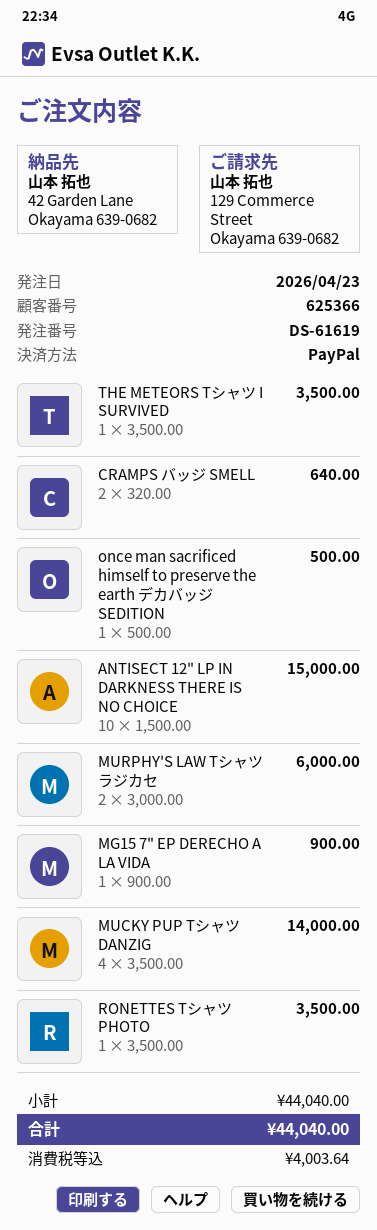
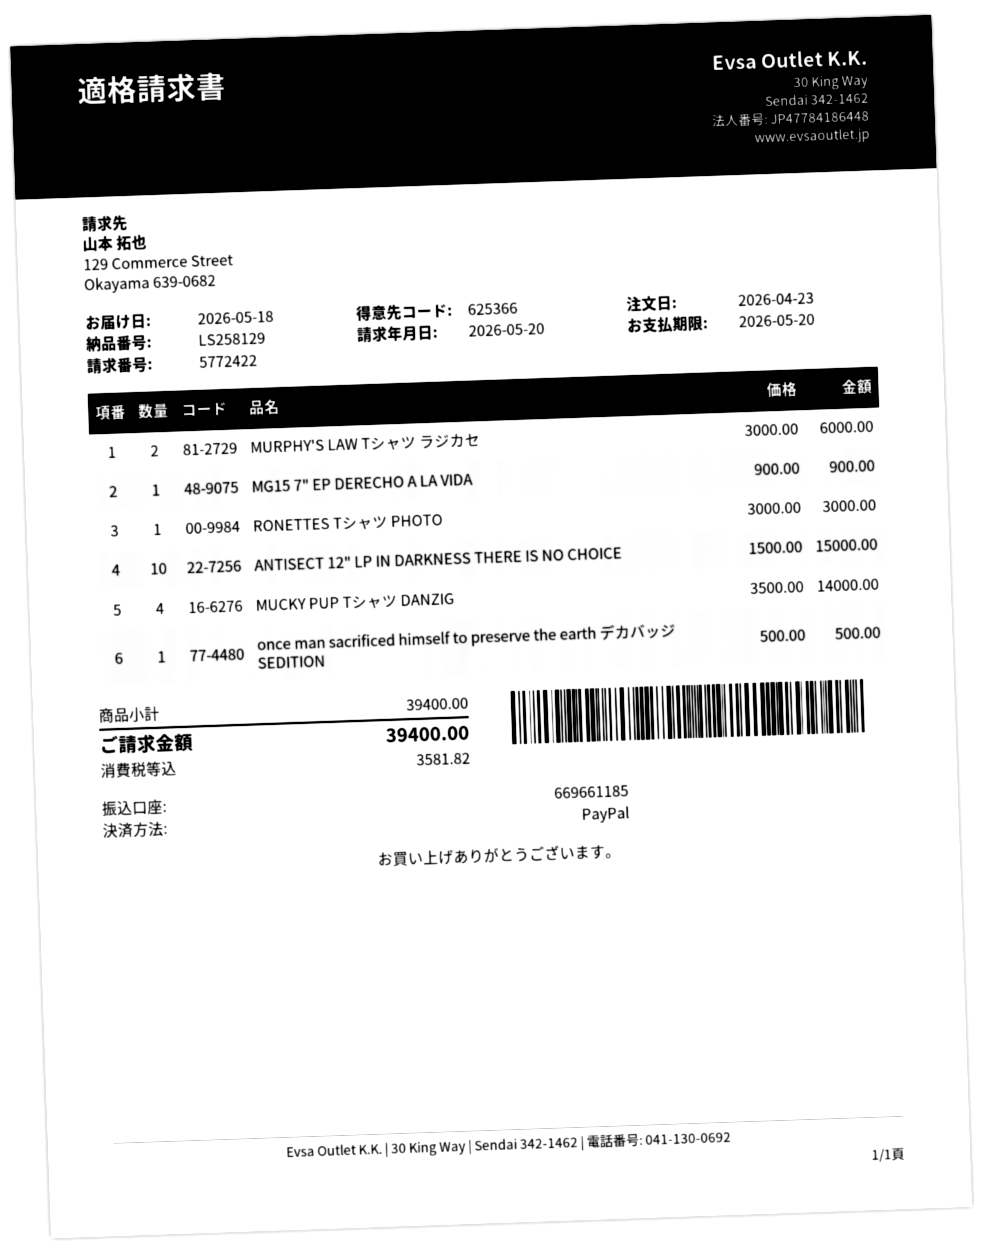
THE METEORS Tシャツ I SURVIVED: 1 x 3500.00 = 3500.00 -> none
CRAMPS バッジ SMELL: 2 x 320.00 = 640.00 -> none
RONETTES Tシャツ PHOTO: 1 x 3500.00 = 3500.00 -> 1 x 3000.00 = 3000.00
subtotal: 44040.00 -> 39400.00
tax: 4003.64 -> 3581.82
total: 44040.00 -> 39400.00

